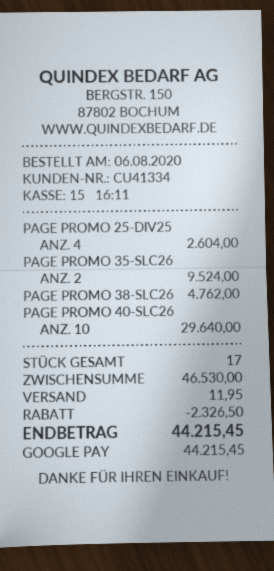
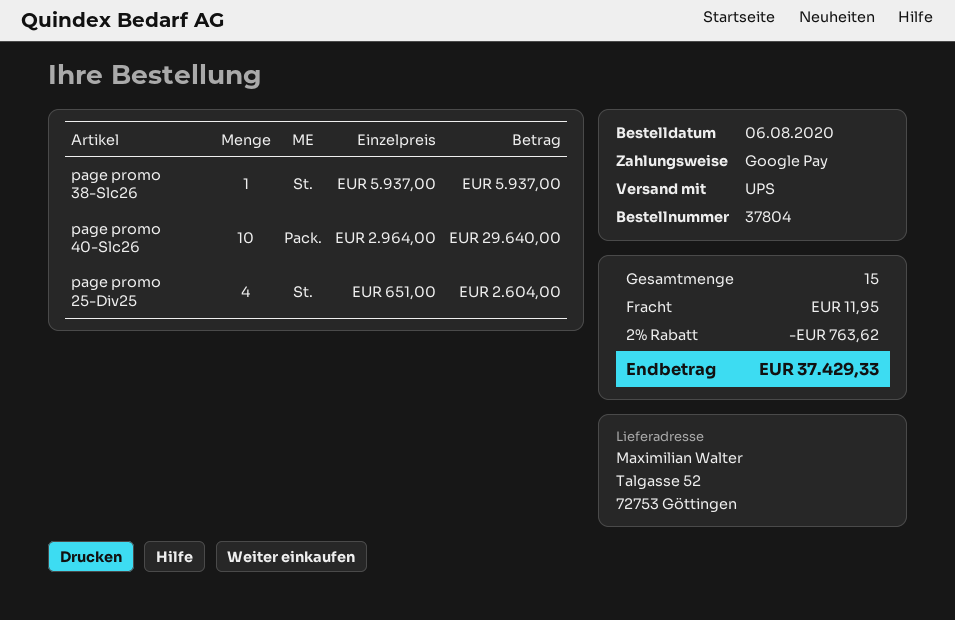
PAGE PROMO 35-SLC26: 2 for 9524.00 -> none
PAGE PROMO 38-SLC26: 1 for 4762.00 -> 1 for 5937.00
total quantity: 17 -> 15
discount: 2326.50 -> 763.62
total: 44215.45 -> 37429.33

